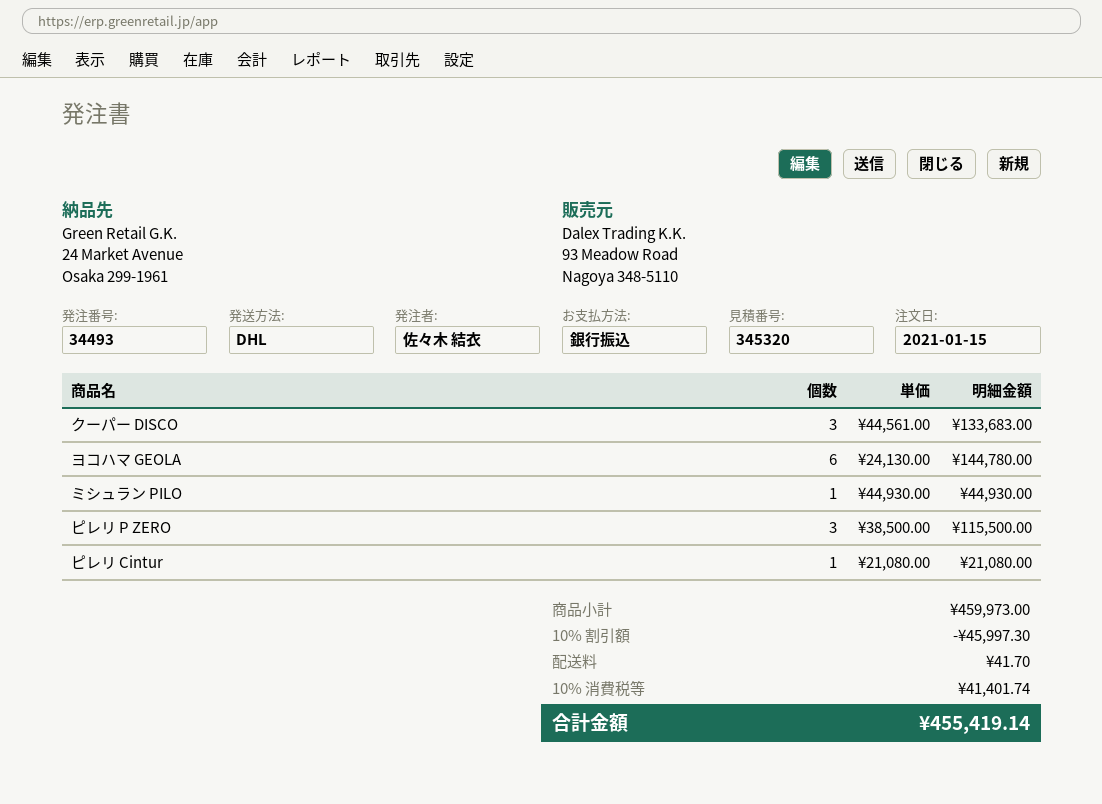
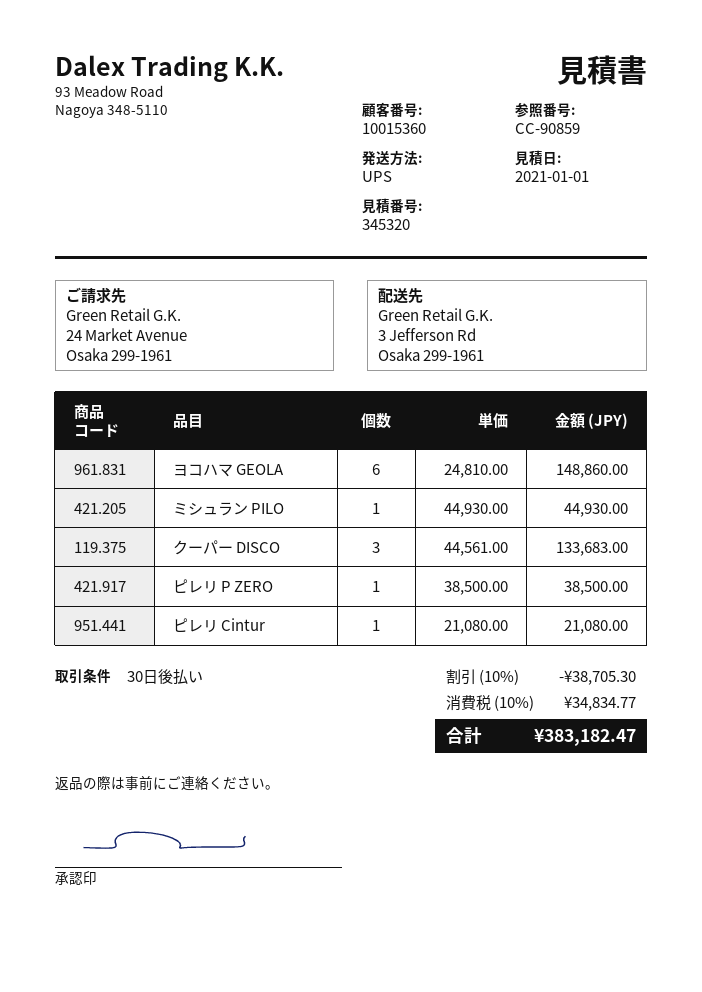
shipping method: DHL -> UPS
ship to: 24 Market Avenue, Osaka 299-1961 -> 3 Jefferson Rd, Osaka 299-1961
ヨコハマ GEOLA: 6 x 24130.00 = 144780.00 -> 6 x 24810.00 = 148860.00
ピレリ P ZERO: 3 x 38500.00 = 115500.00 -> 1 x 38500.00 = 38500.00
discount: 10% = 45997.30 -> 10% = 38705.30
shipping: 41.70 -> none
tax: 10% = 41401.74 -> 10% = 34834.77
total: 455419.14 -> 383182.47

